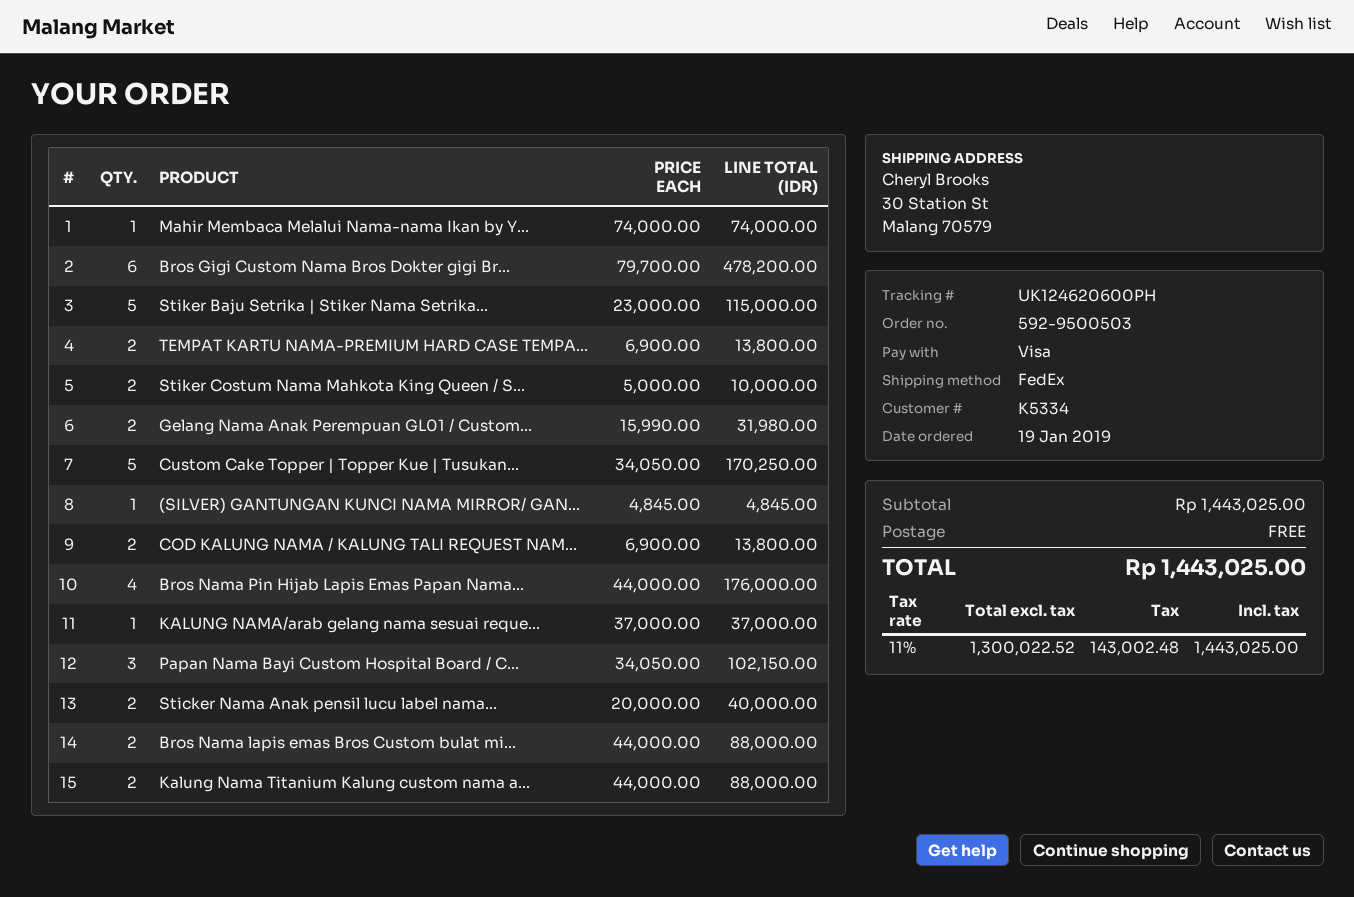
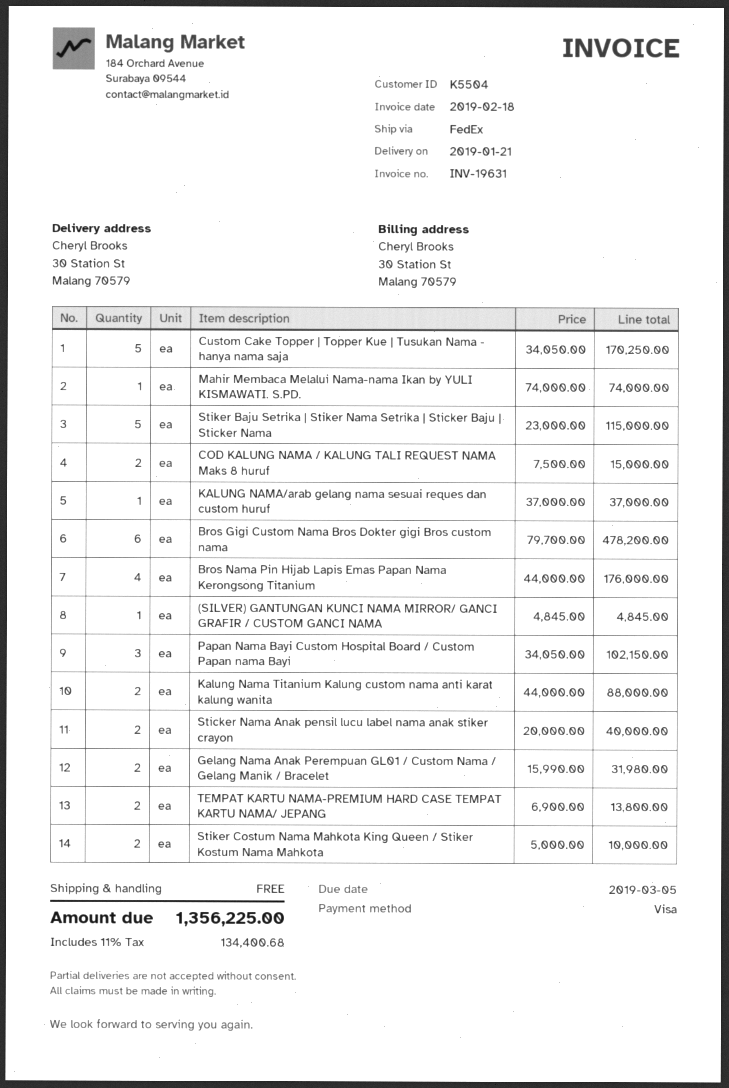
customer number: K5334 -> K5504
COD KALUNG NAMA / KALUNG TALI REQUEST NAM...: 2 x 6900.00 = 13800.00 -> 2 x 7500.00 = 15000.00
Bros Nama lapis emas Bros Custom bulat mi...: 2 x 44000.00 = 88000.00 -> none
tax: 11% = 143002.48 -> 11% = 134400.68
total: 1443025.00 -> 1356225.00

